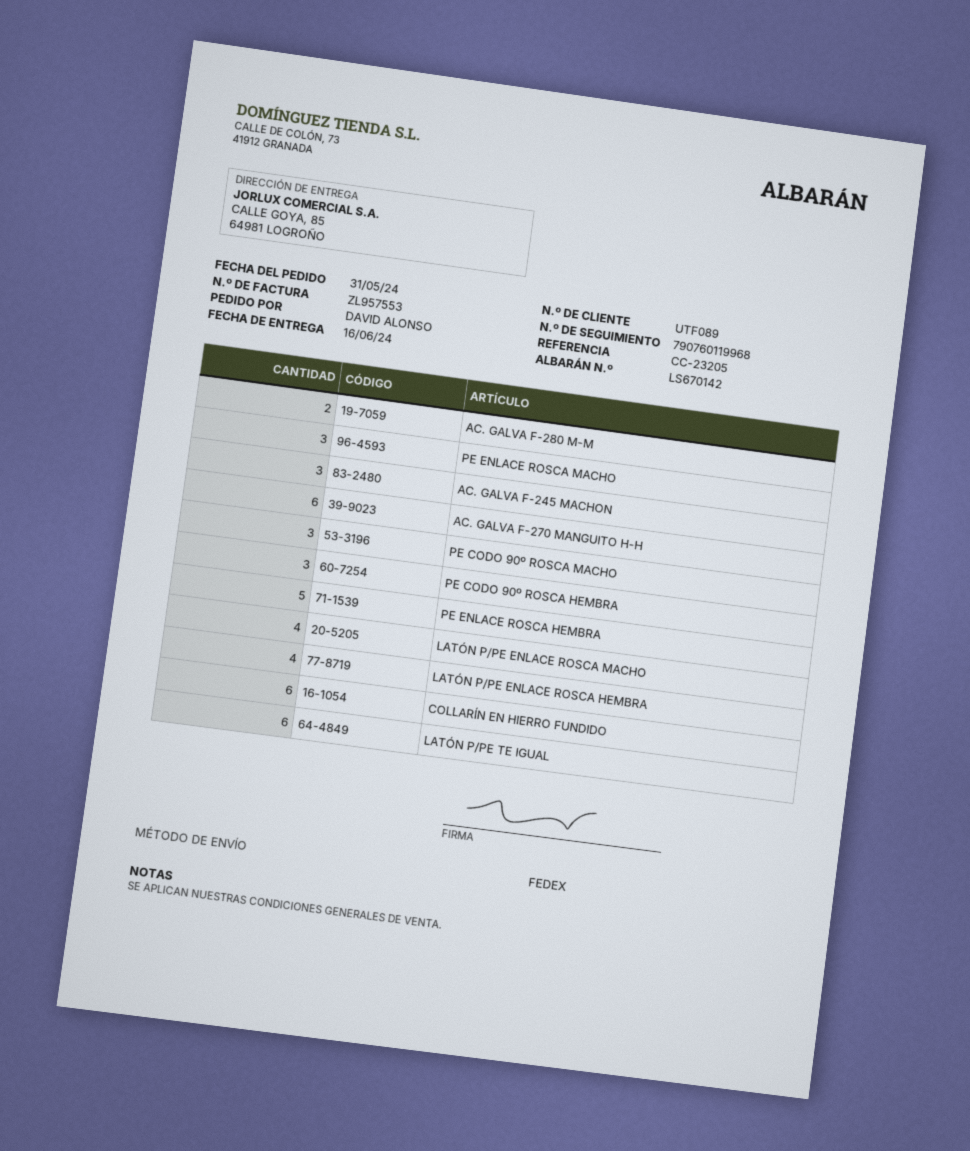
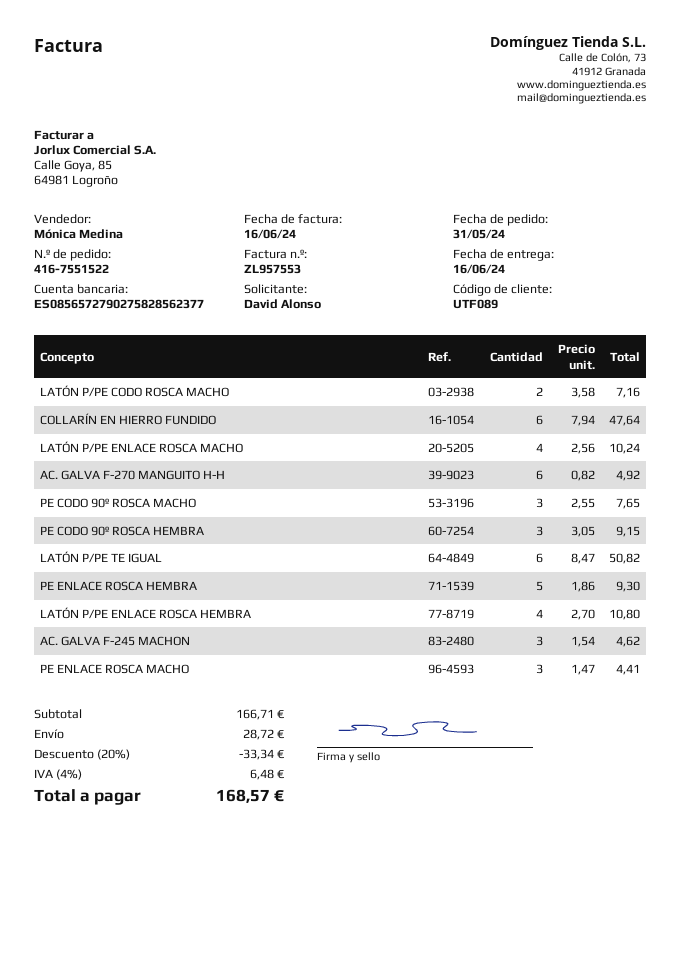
AC. GALVA F-280 M-M: 2 -> none
LATÓN P/PE CODO ROSCA MACHO: none -> 2

